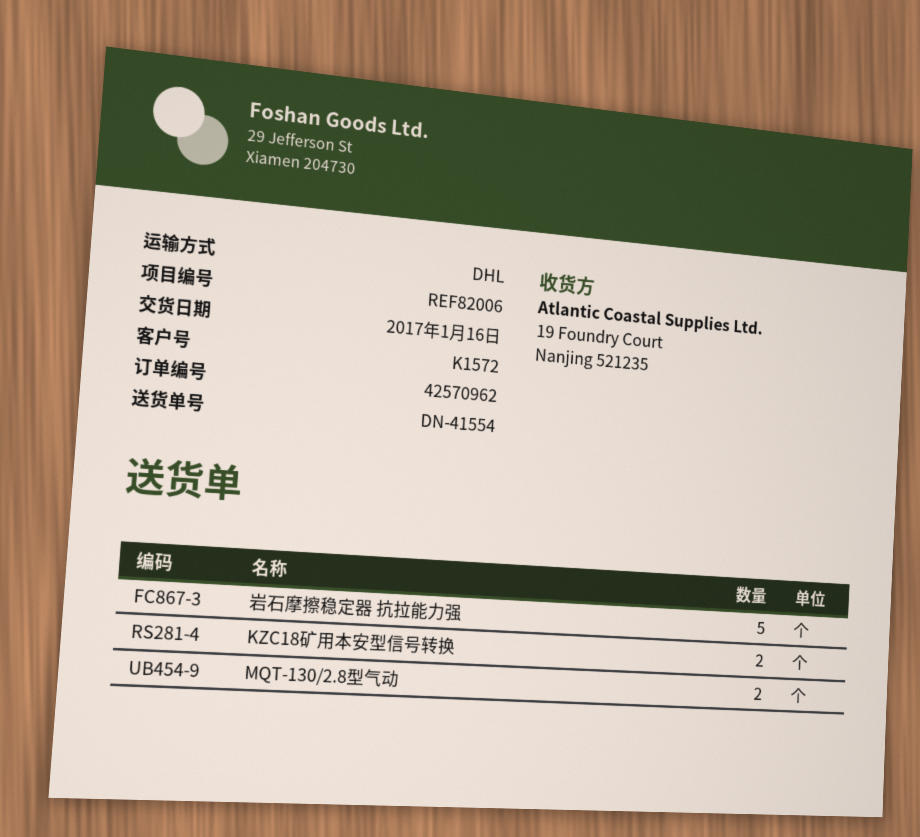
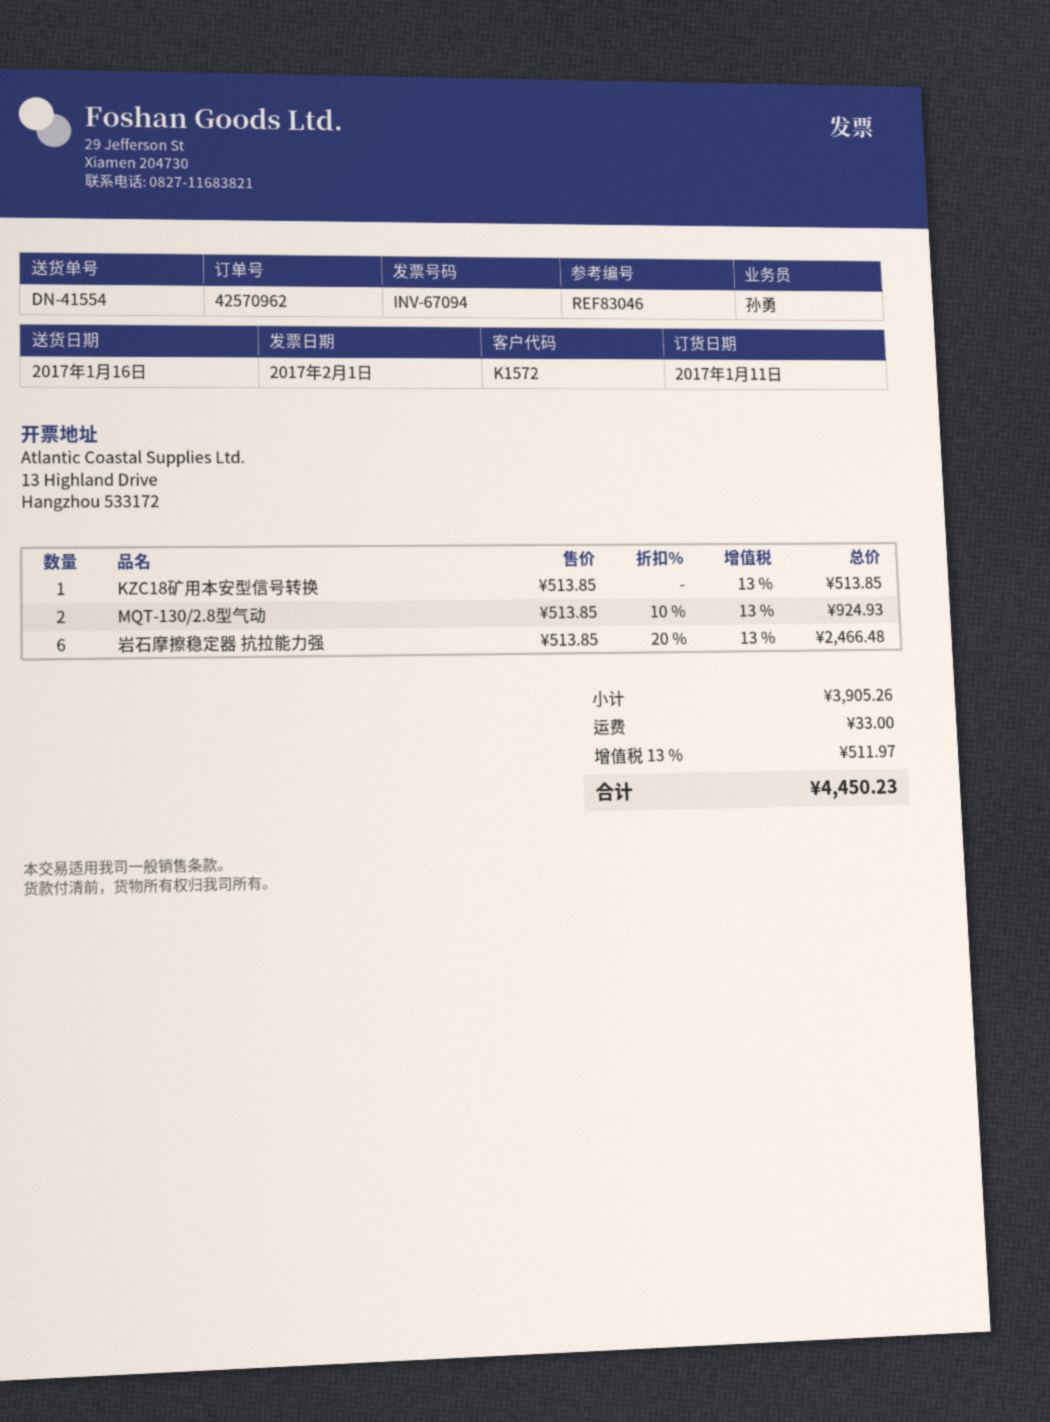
reference: REF82006 -> REF83046
岩石摩擦稳定器 抗拉能力强: 5 -> 6
KZC18矿用本安型信号转换: 2 -> 1

